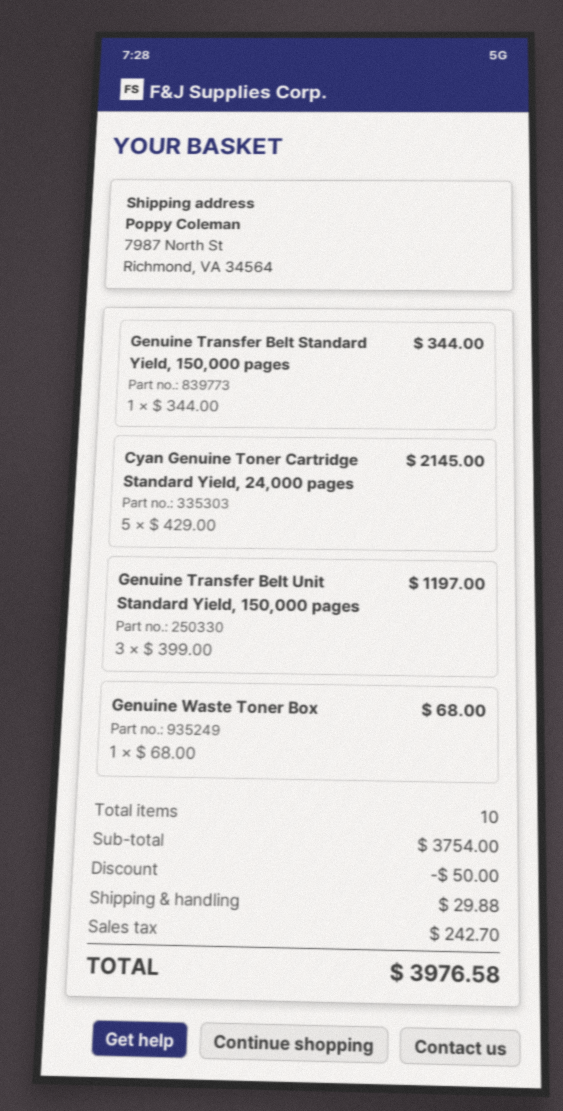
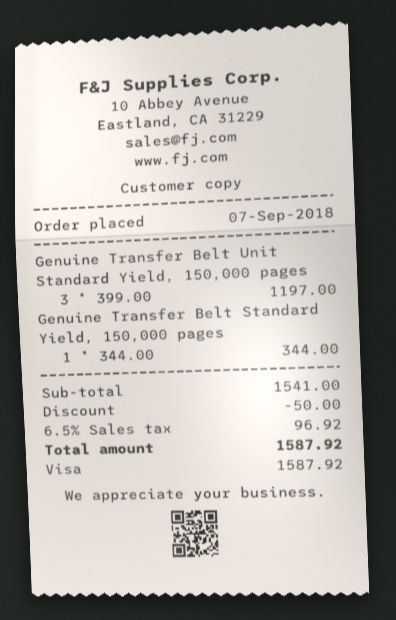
Cyan Genuine Toner Cartridge Standard Yield, 24,000 pages: 5 x 429.00 = 2145.00 -> none
Genuine Waste Toner Box: 1 x 68.00 = 68.00 -> none
subtotal: 3754.00 -> 1541.00
shipping: 29.88 -> none
tax: 242.70 -> 96.92
total: 3976.58 -> 1587.92

